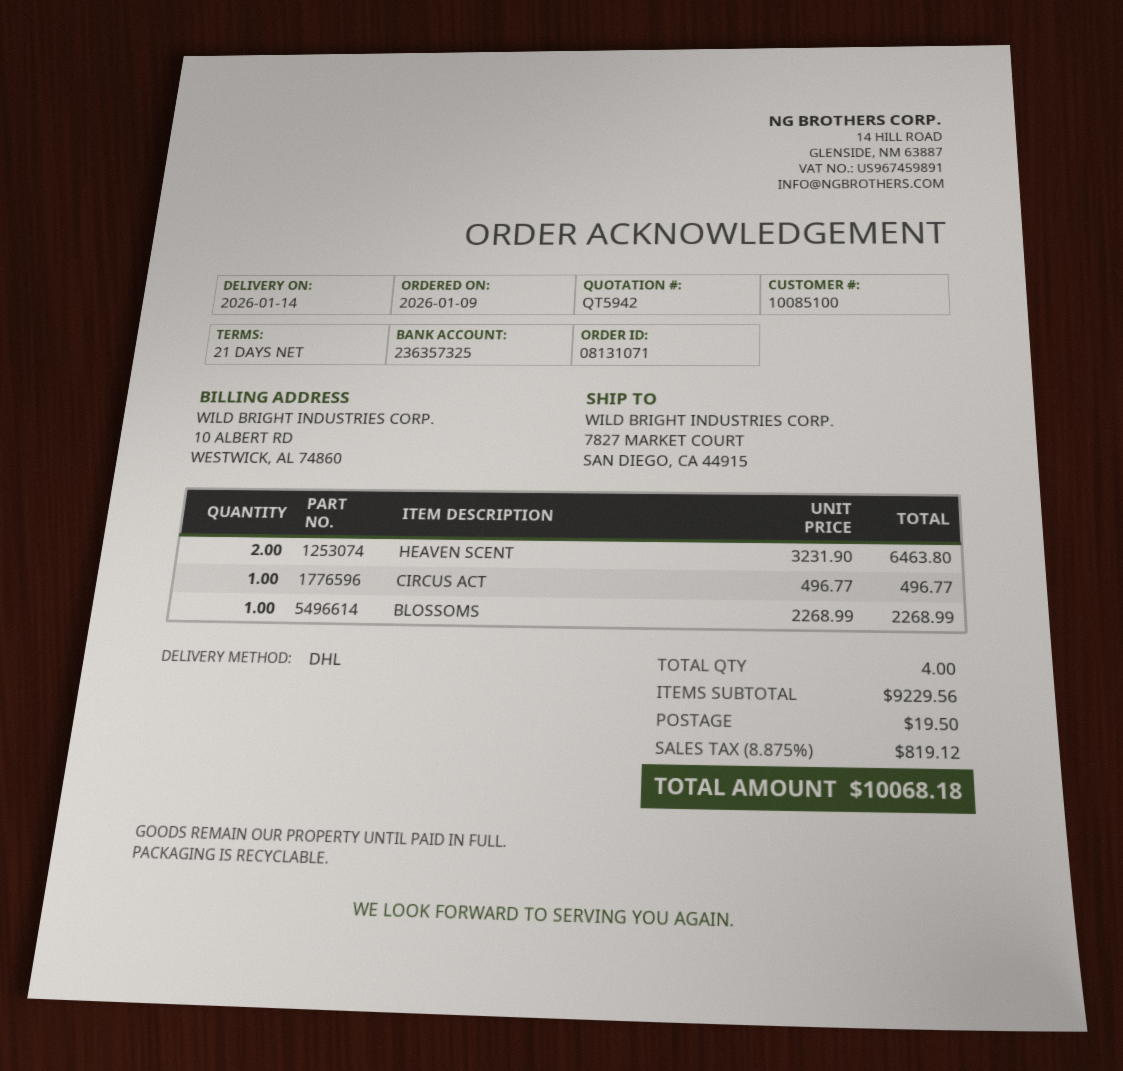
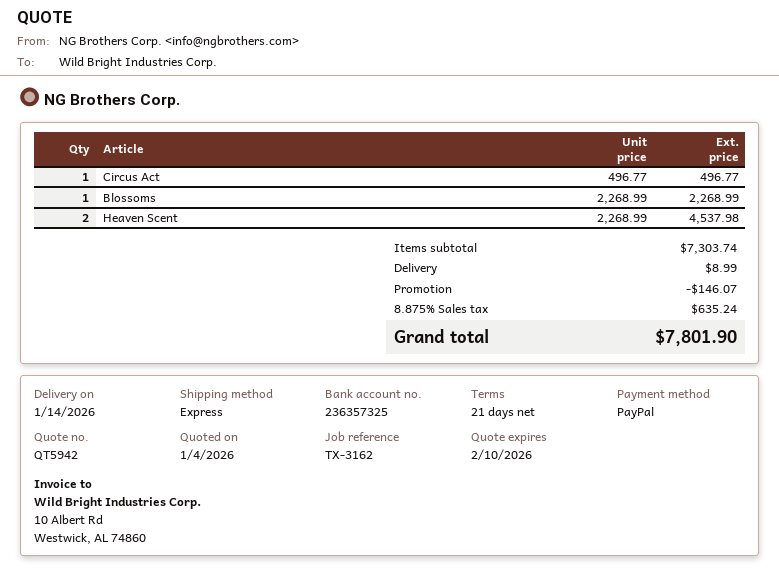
shipping method: DHL -> express
HEAVEN SCENT: 2 x 3231.90 = 6463.80 -> 2 x 2268.99 = 4537.98
subtotal: 9229.56 -> 7303.74
discount: none -> 146.07
shipping: 19.50 -> 8.99
tax: 8.875% = 819.12 -> 8.875% = 635.24
total: 10068.18 -> 7801.90

